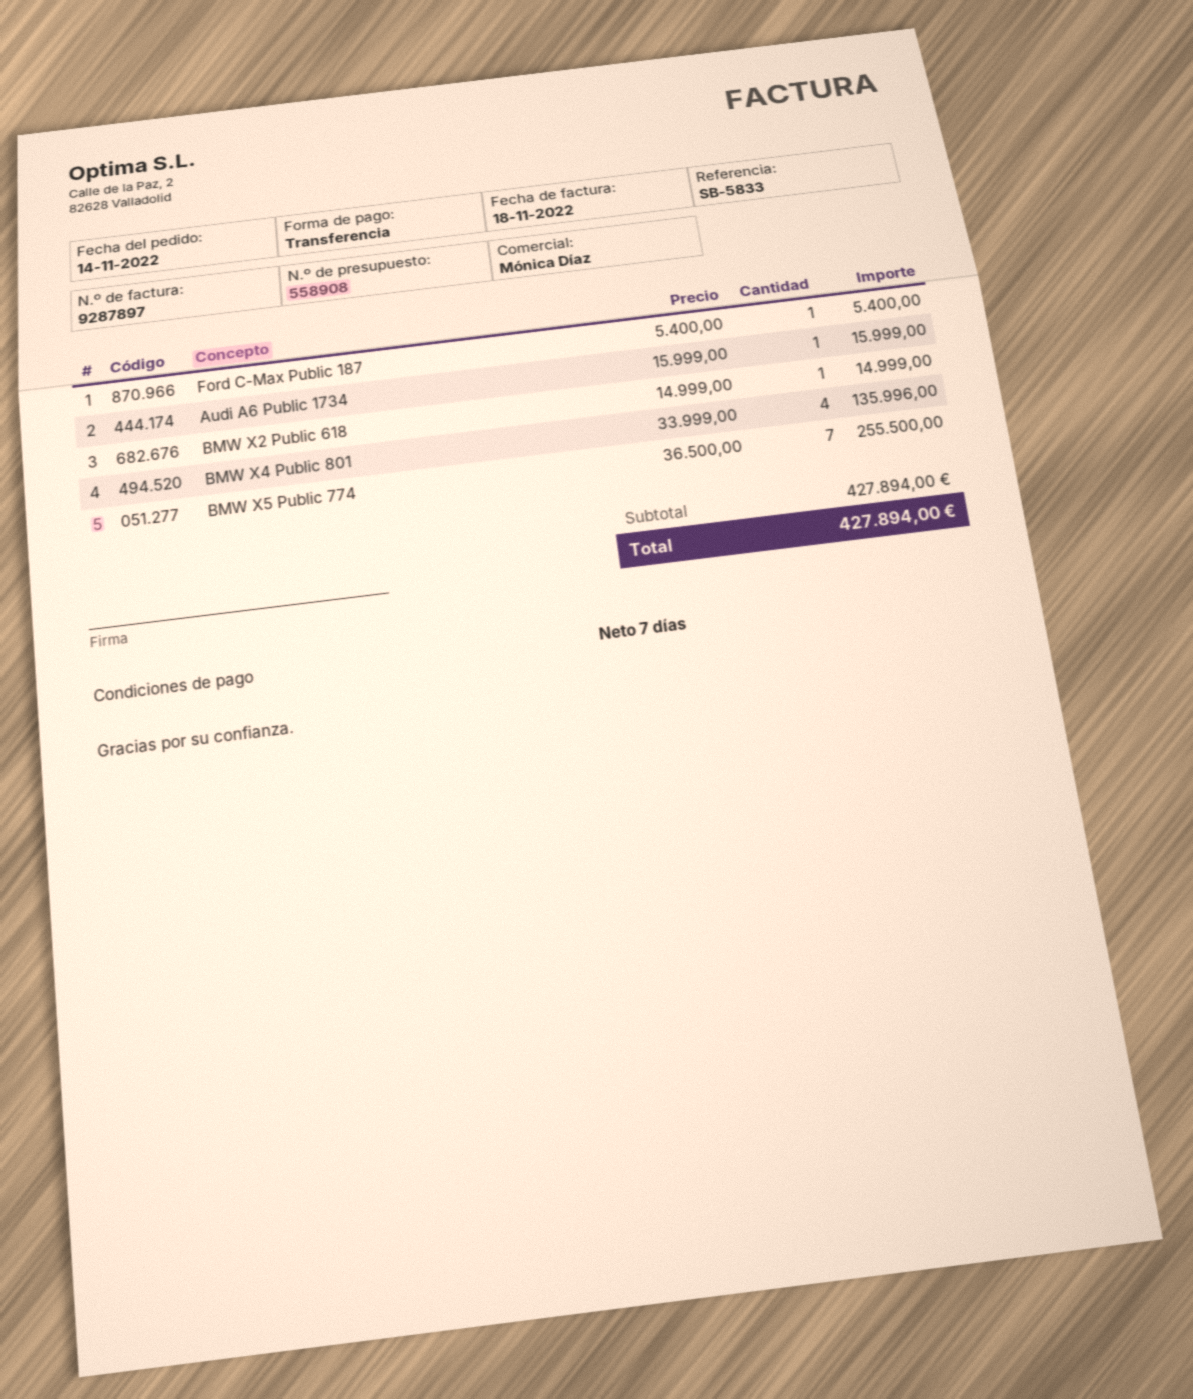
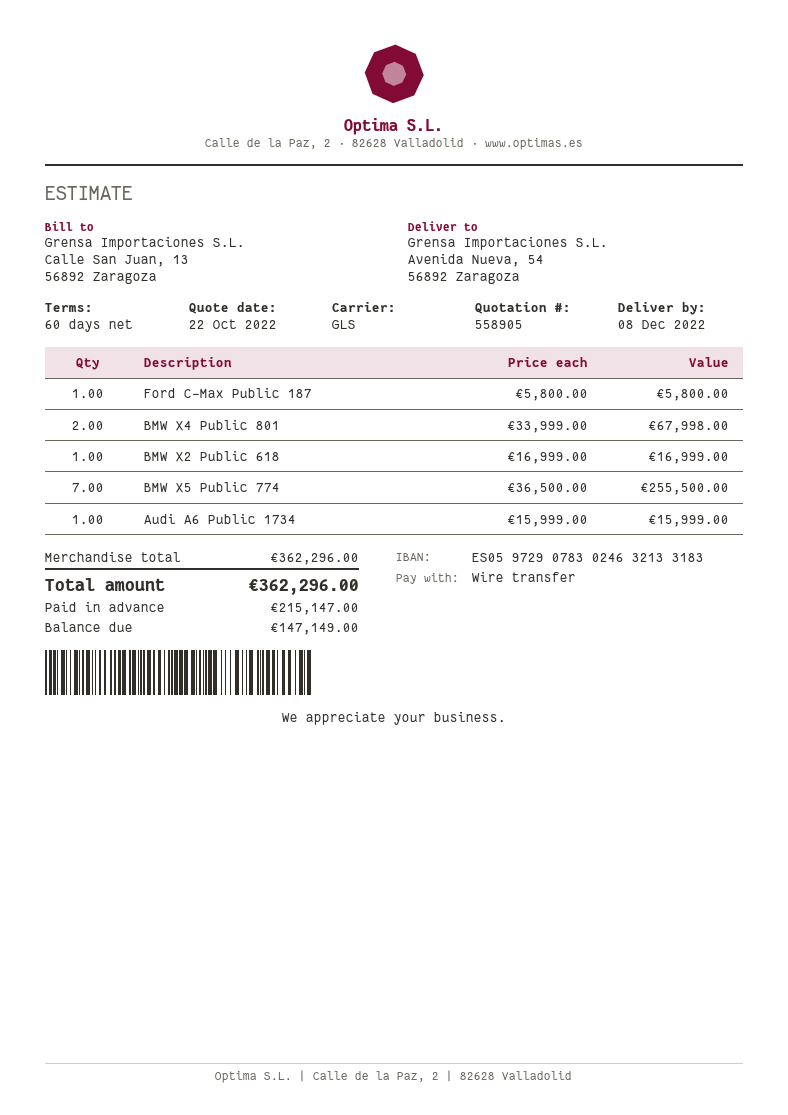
quote number: 558908 -> 558905
payment terms: 7 days -> 60 days
Ford C-Max Public 187: 1 x 5400.00 = 5400.00 -> 1 x 5800.00 = 5800.00
BMW X2 Public 618: 1 x 14999.00 = 14999.00 -> 1 x 16999.00 = 16999.00
BMW X4 Public 801: 4 x 33999.00 = 135996.00 -> 2 x 33999.00 = 67998.00
subtotal: 427894.00 -> 362296.00
total: 427894.00 -> 362296.00

